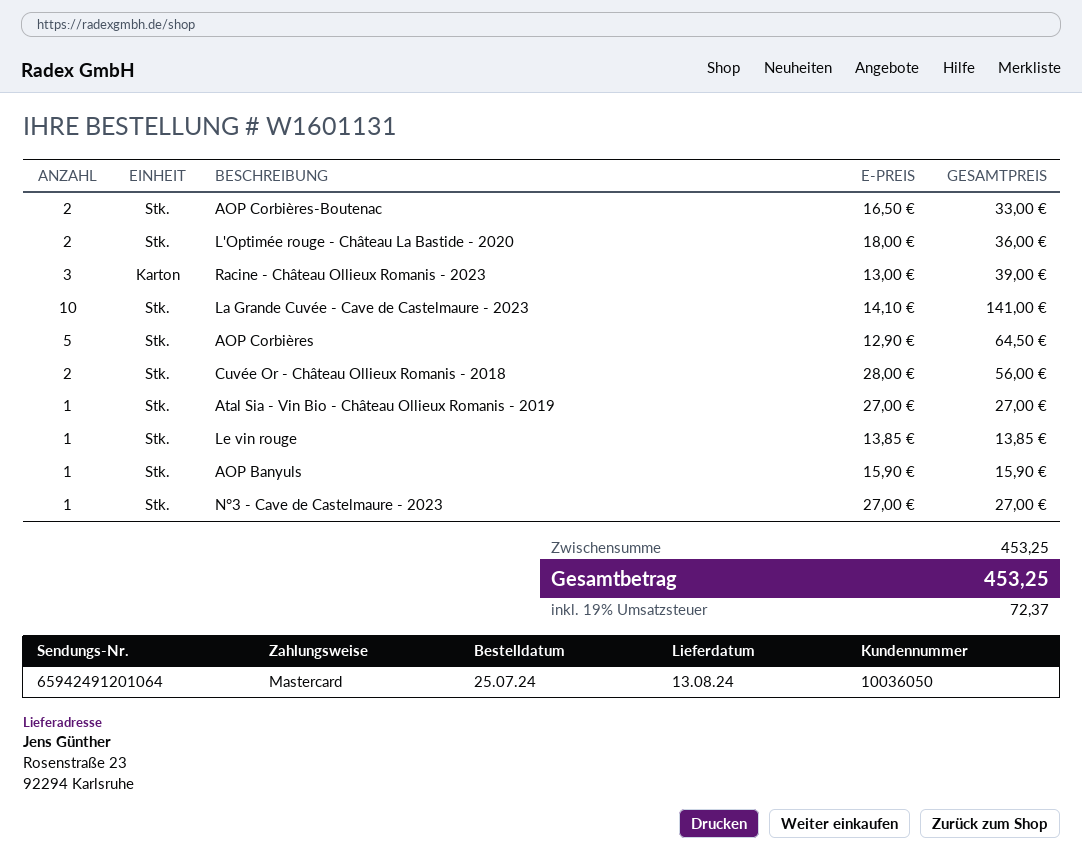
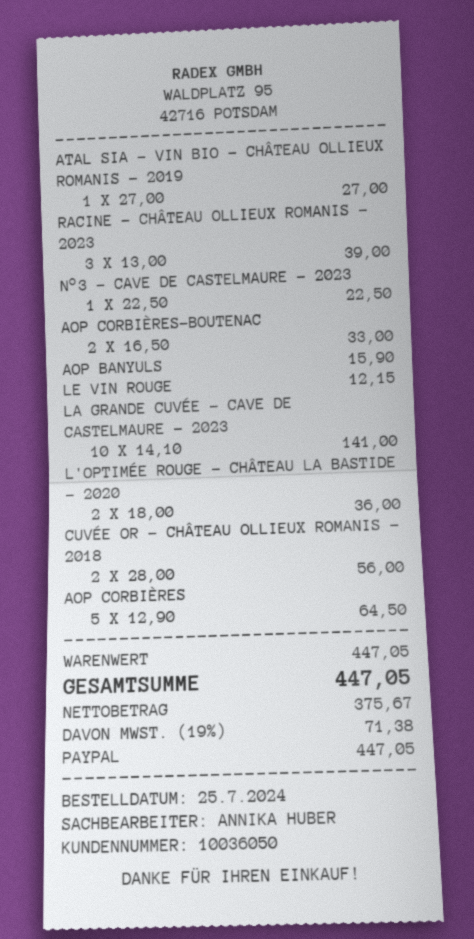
payment method: Mastercard -> PayPal
Le vin rouge: 1 x 13.85 = 13.85 -> 1 x 12.15 = 12.15
N°3 - Cave de Castelmaure - 2023: 1 x 27.00 = 27.00 -> 1 x 22.50 = 22.50
subtotal: 453.25 -> 447.05
tax: 19% = 72.37 -> 19% = 71.38
total: 453.25 -> 447.05

